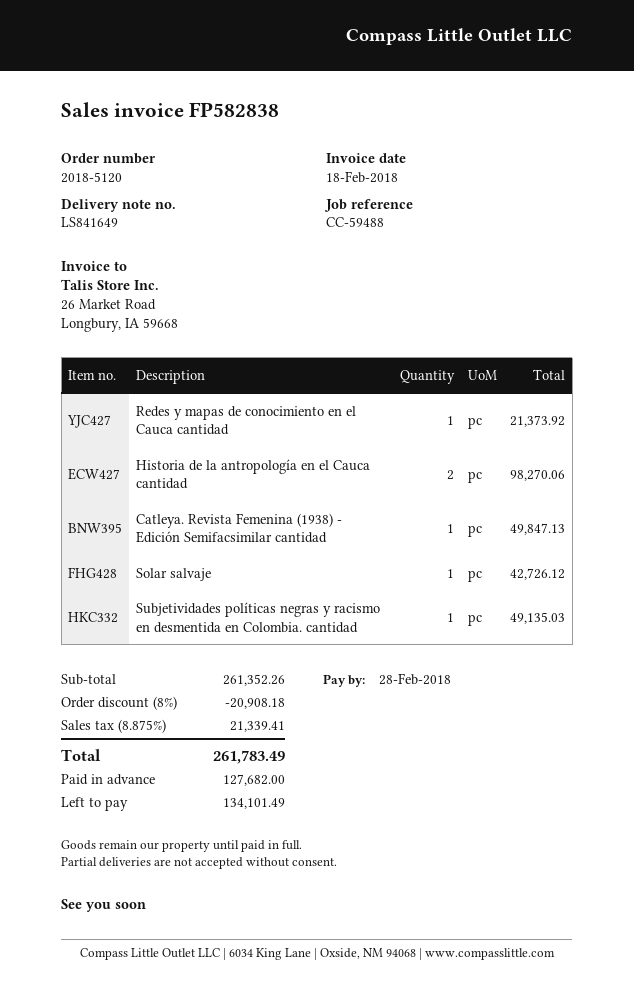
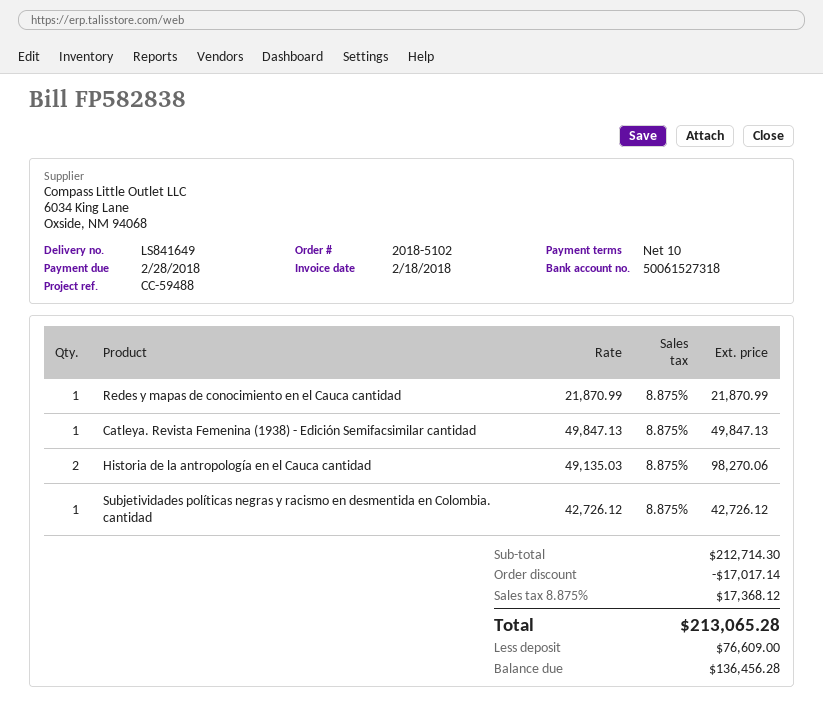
order number: 2018-5120 -> 2018-5102
Redes y mapas de conocimiento en el Cauca cantidad: 1 for 21373.92 -> 1 for 21870.99
Solar salvaje: 1 for 42726.12 -> none
Subjetividades políticas negras y racismo en desmentida en Colombia. cantidad: 1 for 49135.03 -> 1 for 42726.12
subtotal: 261352.26 -> 212714.30
discount: 20908.18 -> 17017.14
tax: 8.875% = 21339.41 -> 8.875% = 17368.12
total: 261783.49 -> 213065.28
deposit: 127682.00 -> 76609.00
balance: 134101.49 -> 136456.28

